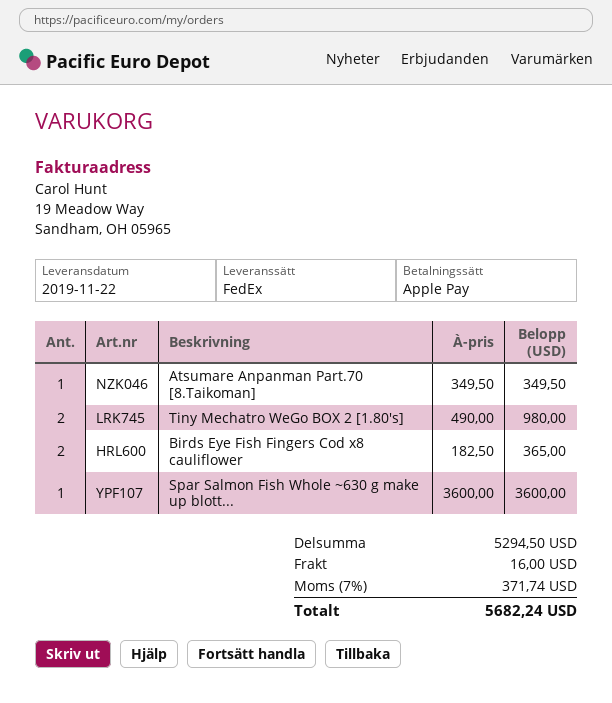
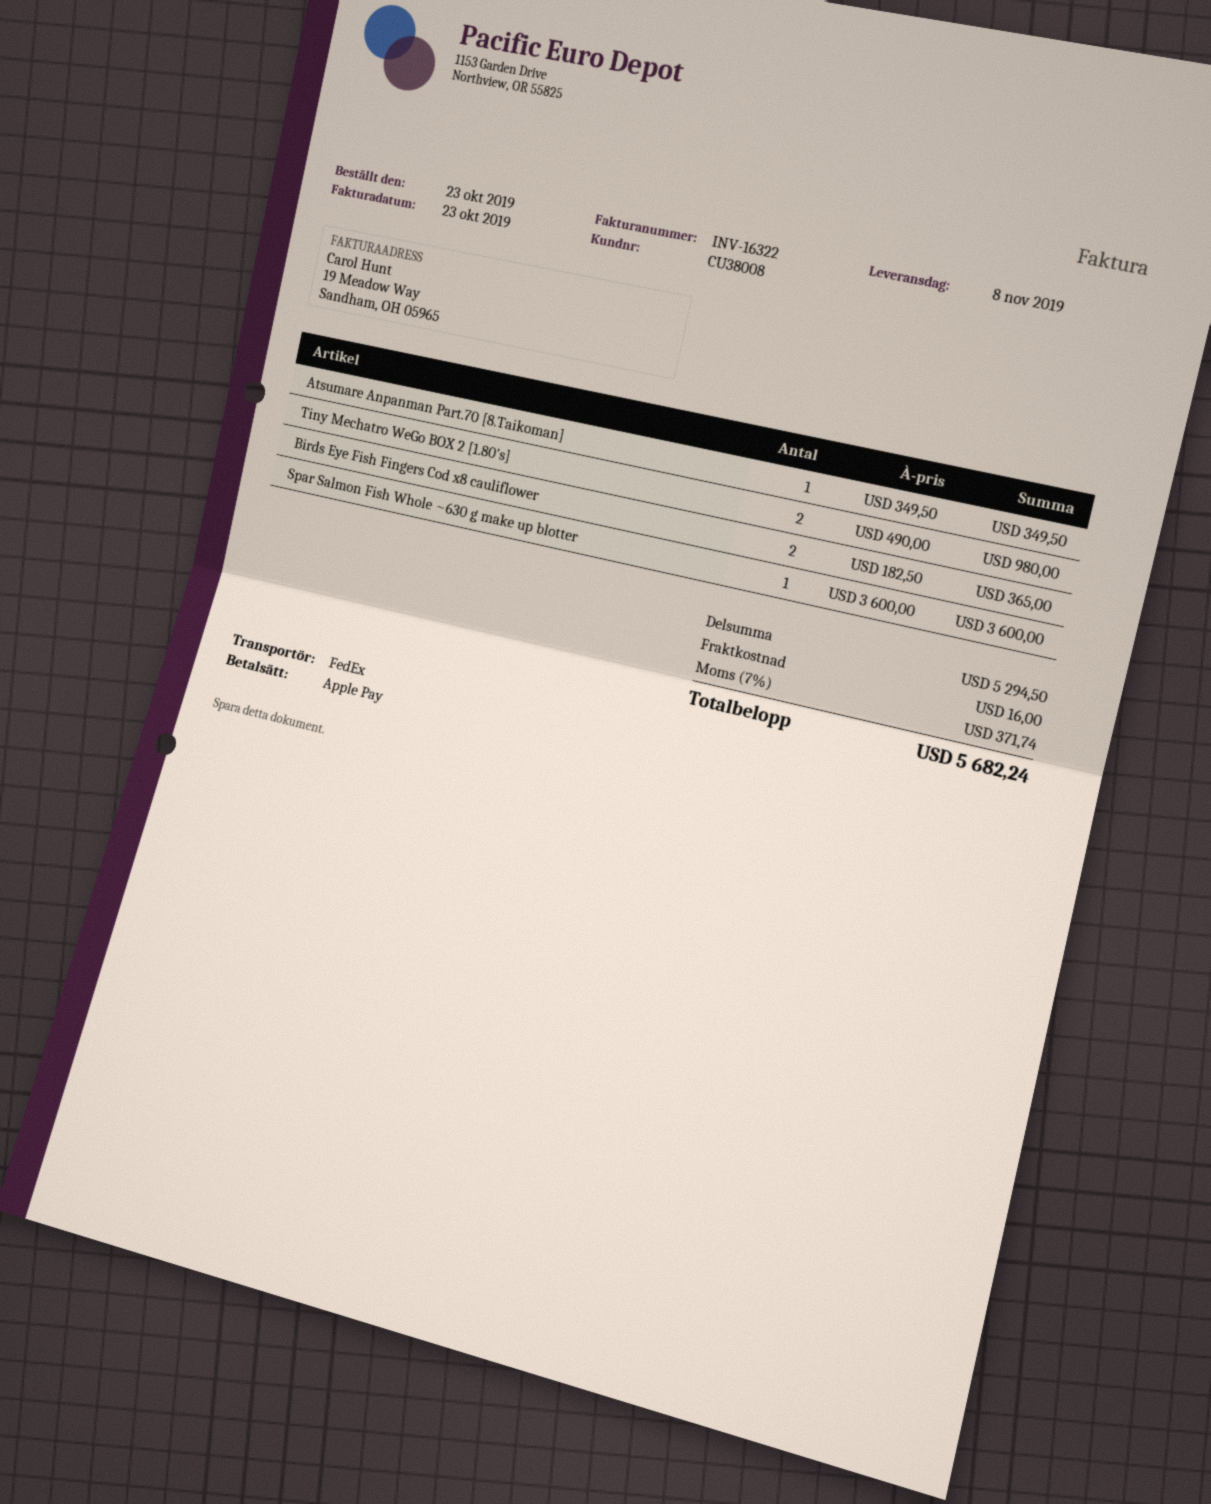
delivery date: 2019-11-22 -> 2019-11-08

